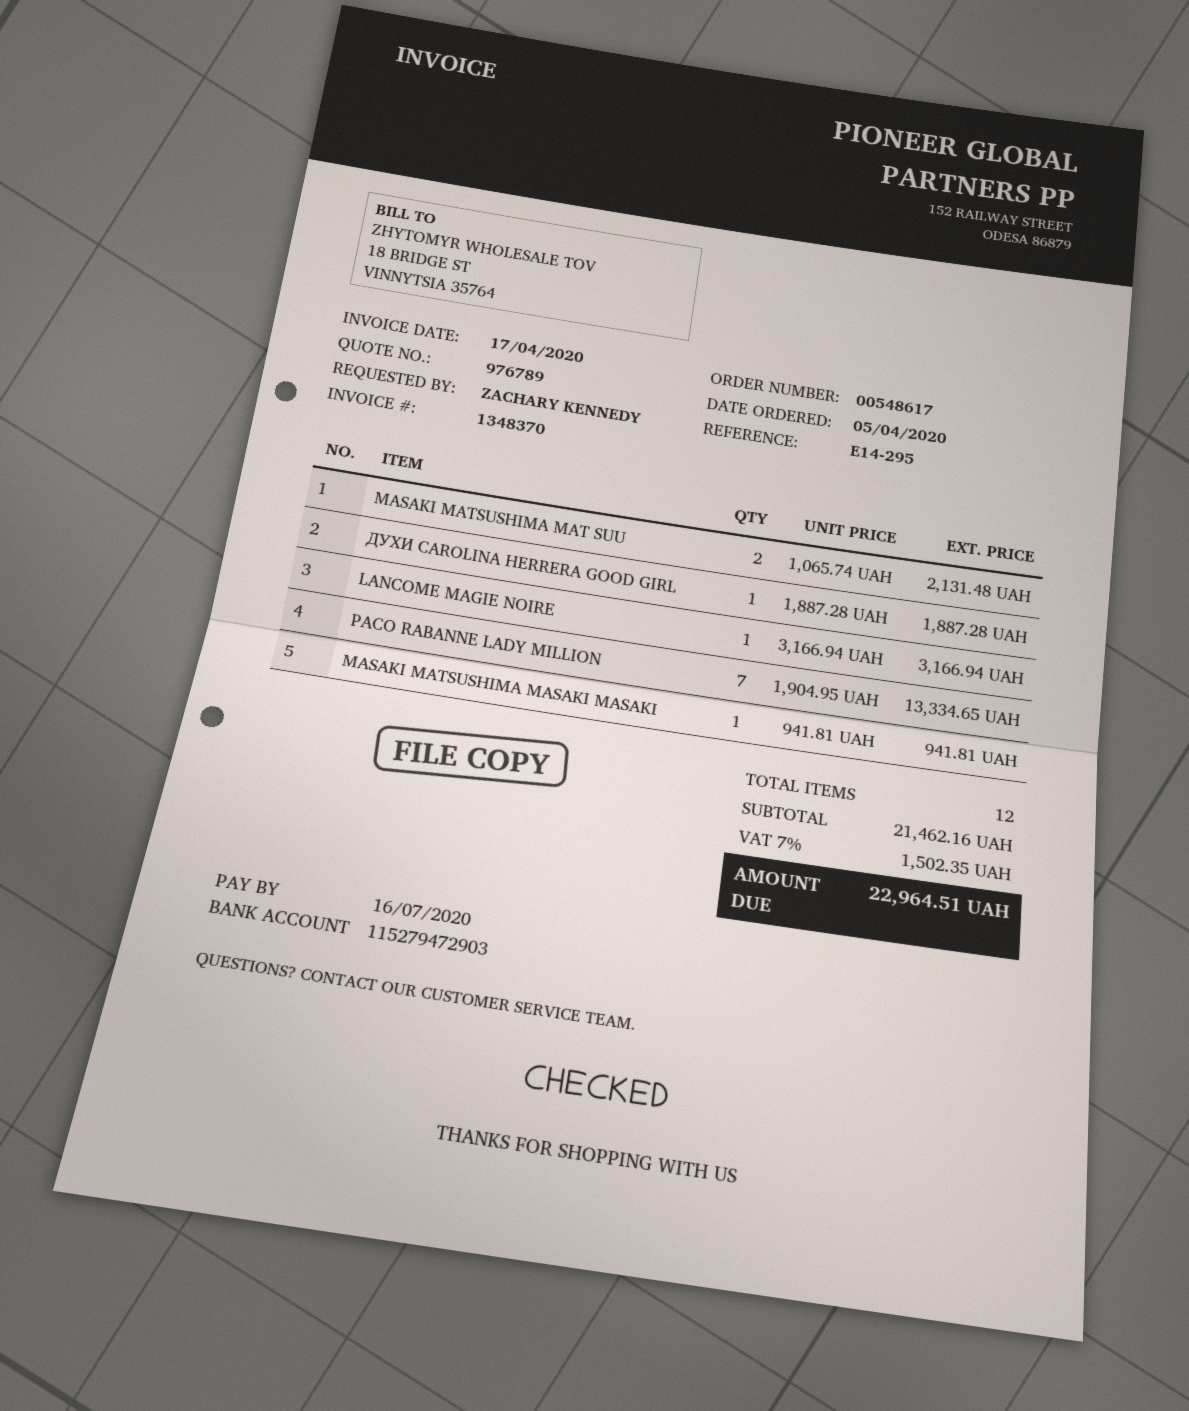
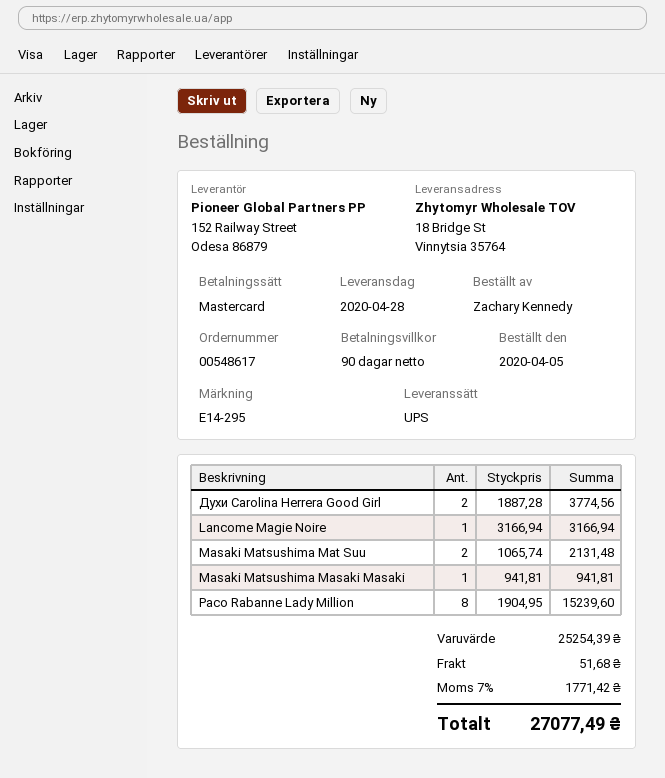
ДУХИ CAROLINA HERRERA GOOD GIRL: 1 x 1887.28 = 1887.28 -> 2 x 1887.28 = 3774.56
PACO RABANNE LADY MILLION: 7 x 1904.95 = 13334.65 -> 8 x 1904.95 = 15239.60
subtotal: 21462.16 -> 25254.39
shipping: none -> 51.68
tax: 7% = 1502.35 -> 7% = 1771.42
total: 22964.51 -> 27077.49

